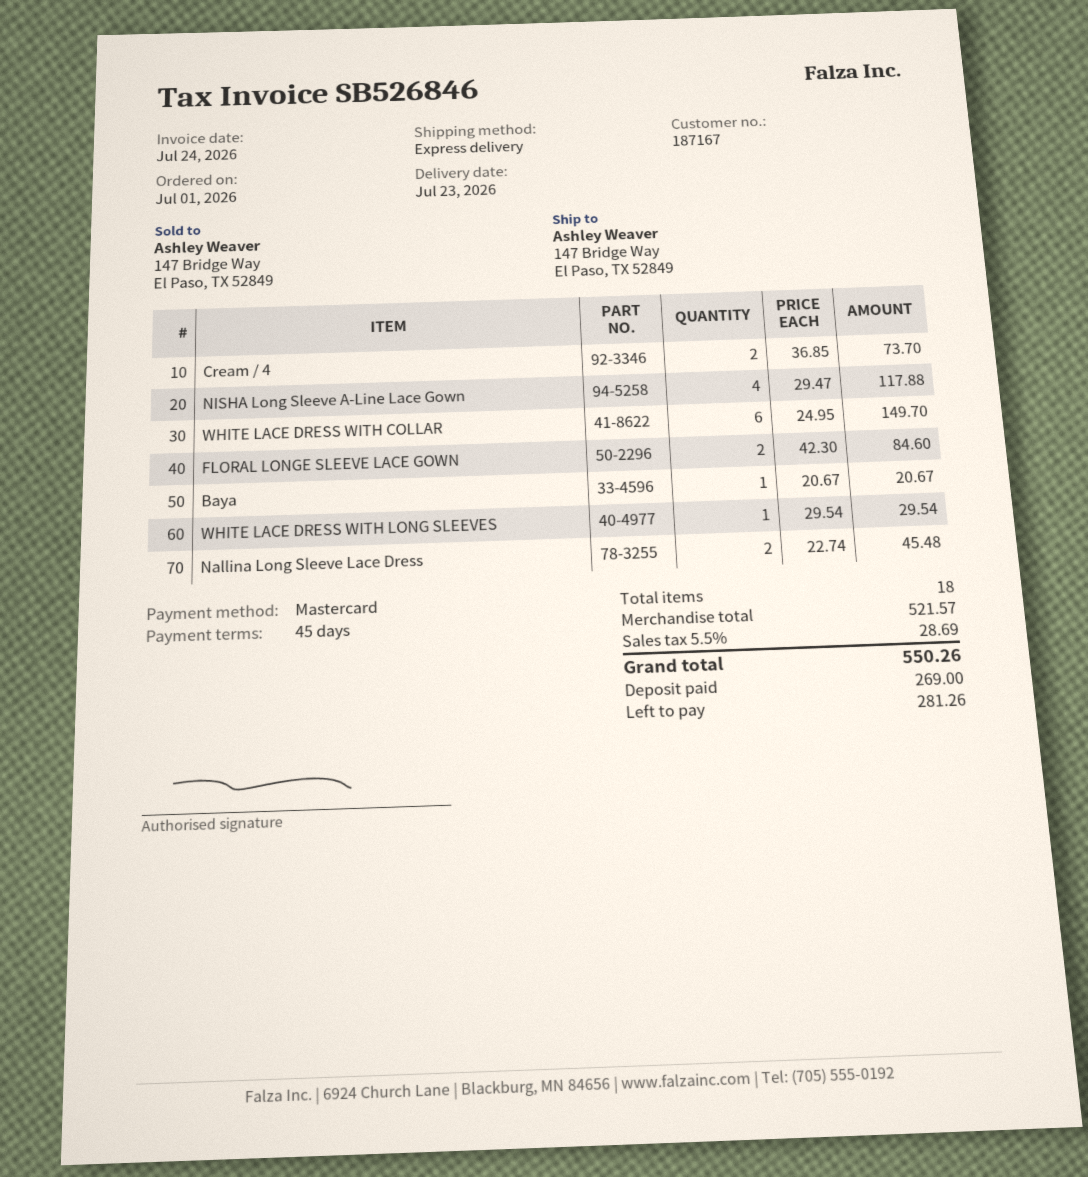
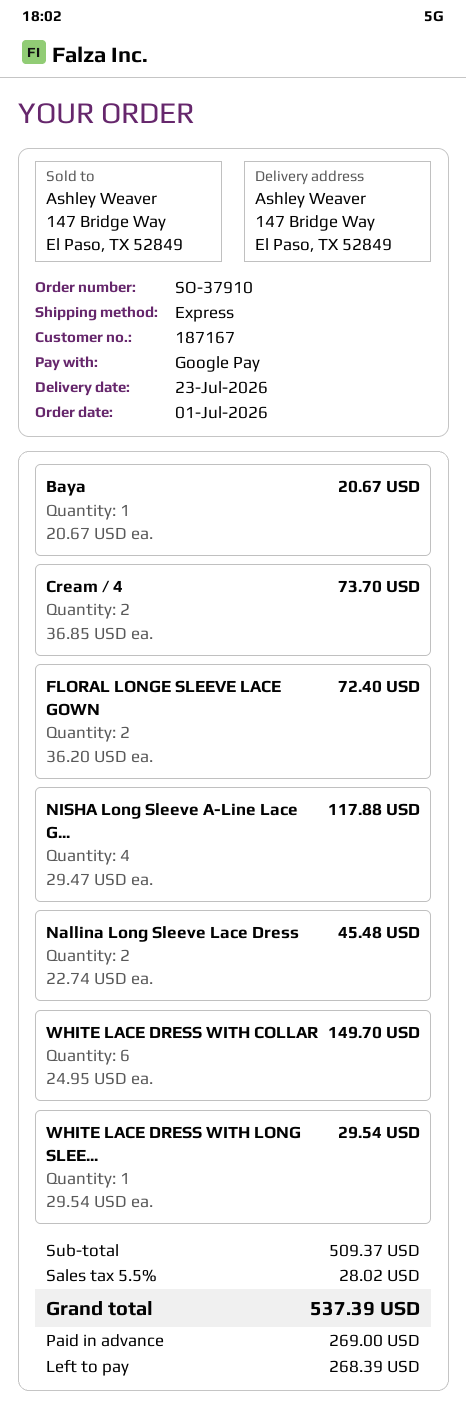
payment method: Mastercard -> Google Pay
FLORAL LONGE SLEEVE LACE GOWN: 2 x 42.30 = 84.60 -> 2 x 36.20 = 72.40
subtotal: 521.57 -> 509.37
tax: 5.5% = 28.69 -> 5.5% = 28.02
total: 550.26 -> 537.39
balance: 281.26 -> 268.39

